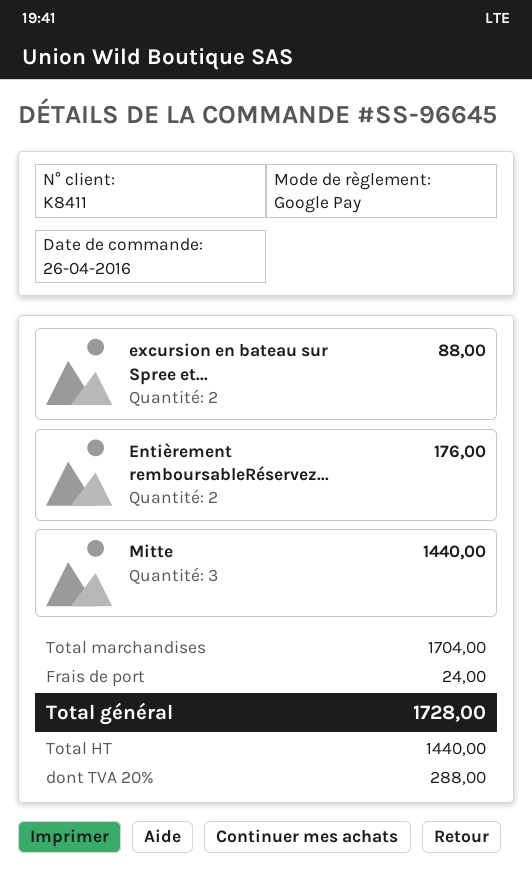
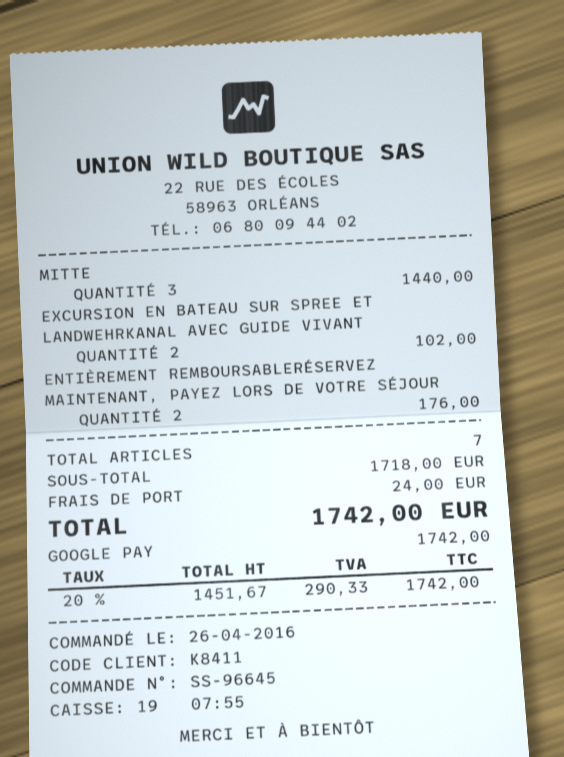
excursion en bateau sur Spree et...: 2 for 88.00 -> 2 for 102.00
subtotal: 1704.00 -> 1718.00
net: 1440.00 -> 1451.67
tax: 20% = 288.00 -> 20% = 290.33
total: 1728.00 -> 1742.00

